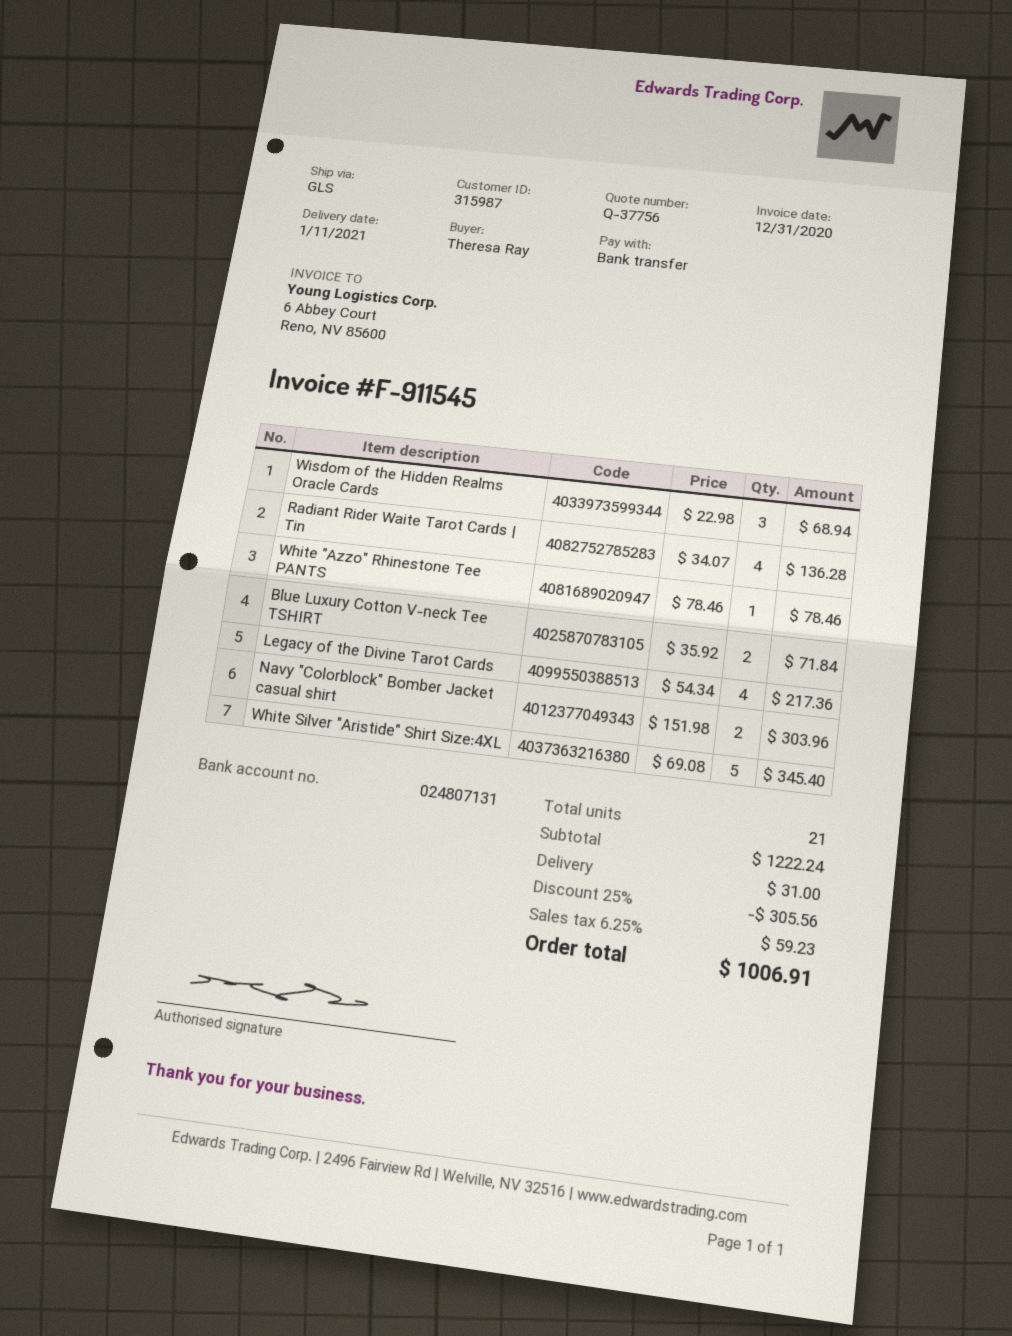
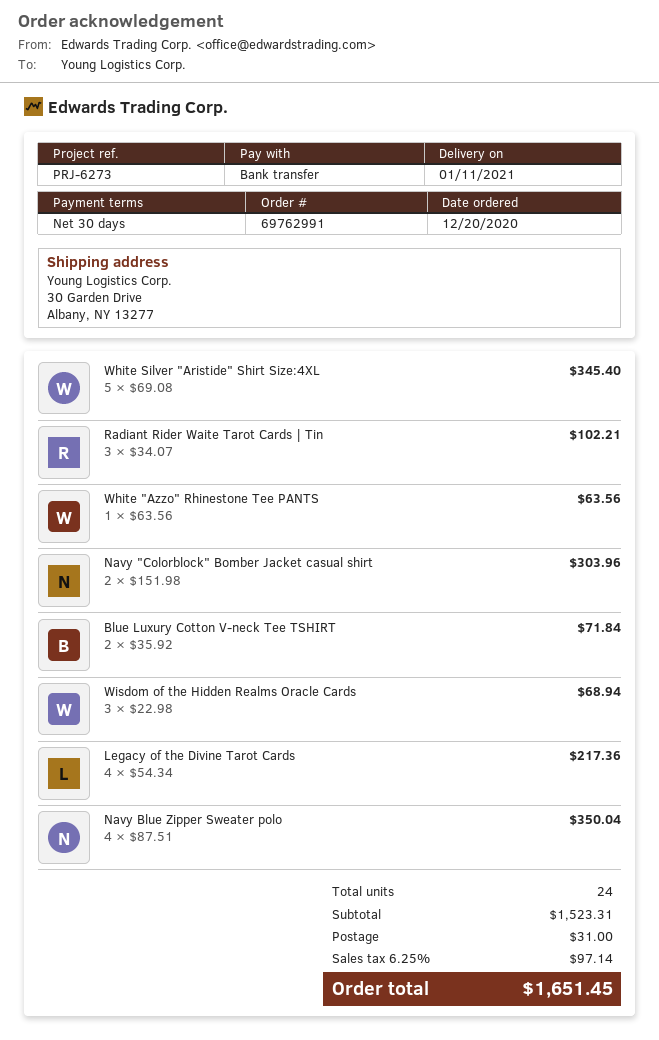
Radiant Rider Waite Tarot Cards | Tin: 4 x 34.07 = 136.28 -> 3 x 34.07 = 102.21
White "Azzo" Rhinestone Tee PANTS: 1 x 78.46 = 78.46 -> 1 x 63.56 = 63.56
Navy Blue Zipper Sweater polo: none -> 4 x 87.51 = 350.04
total quantity: 21 -> 24
subtotal: 1222.24 -> 1523.31
discount: 25% = 305.56 -> none
tax: 6.25% = 59.23 -> 6.25% = 97.14
total: 1006.91 -> 1651.45

